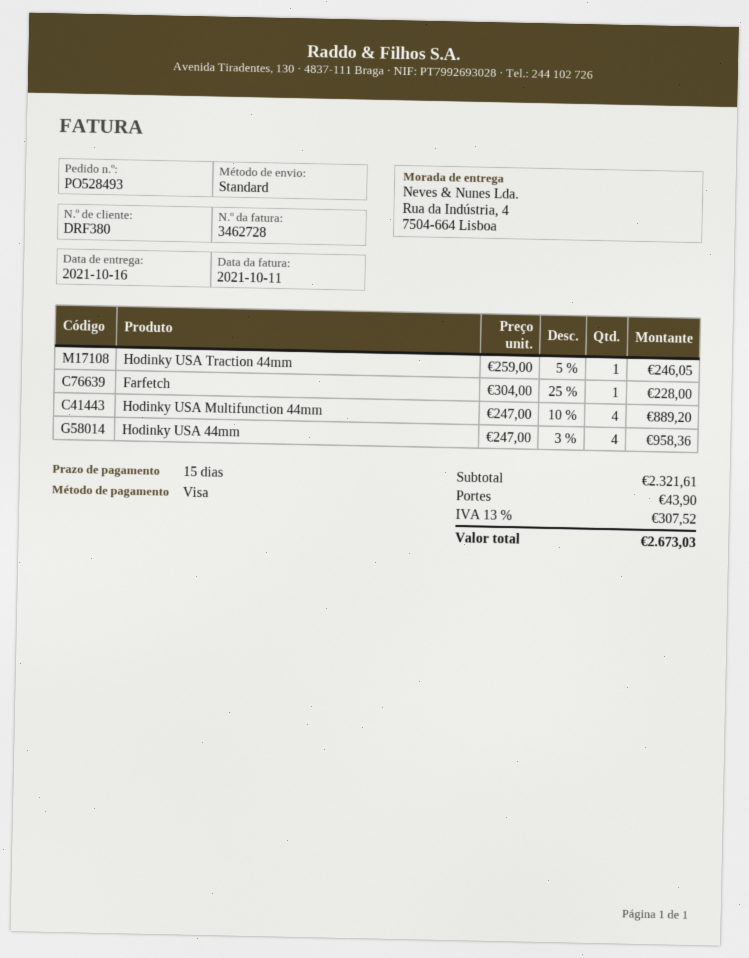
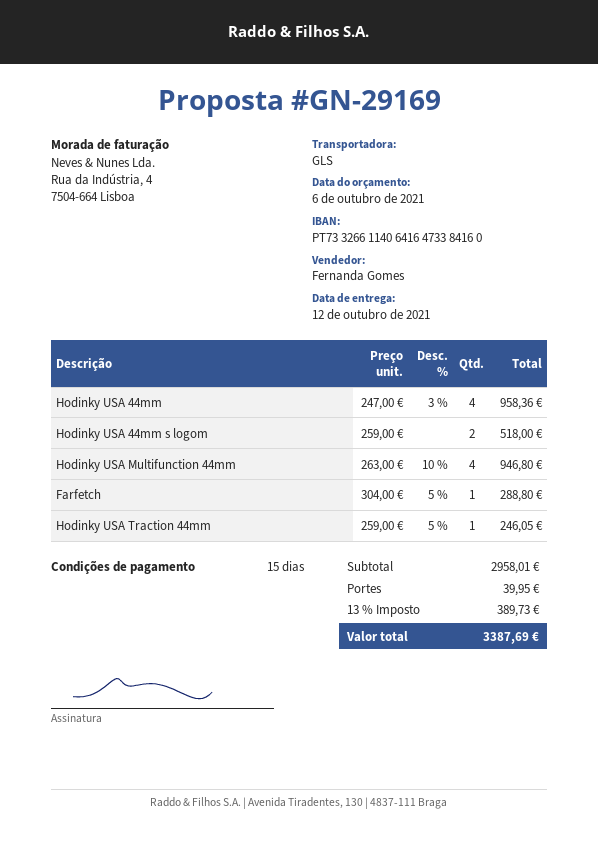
delivery date: 2021-10-16 -> 2021-10-12
shipping method: standard -> GLS
Farfetch: 1 x 304.00 - 25% = 228.00 -> 1 x 304.00 - 5% = 288.80
Hodinky USA Multifunction 44mm: 4 x 247.00 - 10% = 889.20 -> 4 x 263.00 - 10% = 946.80
Hodinky USA 44mm s logom: none -> 2 x 259.00 = 518.00
subtotal: 2321.61 -> 2958.01
shipping: 43.90 -> 39.95
tax: 13% = 307.52 -> 13% = 389.73
total: 2673.03 -> 3387.69

